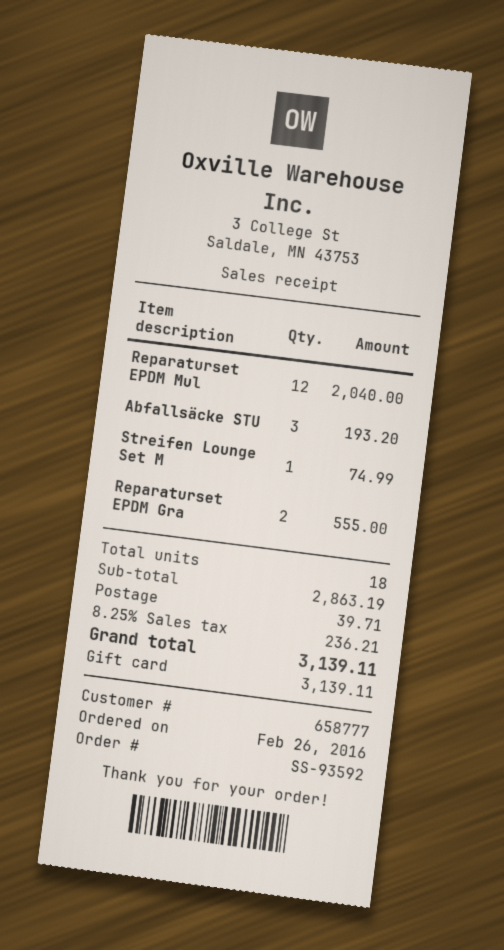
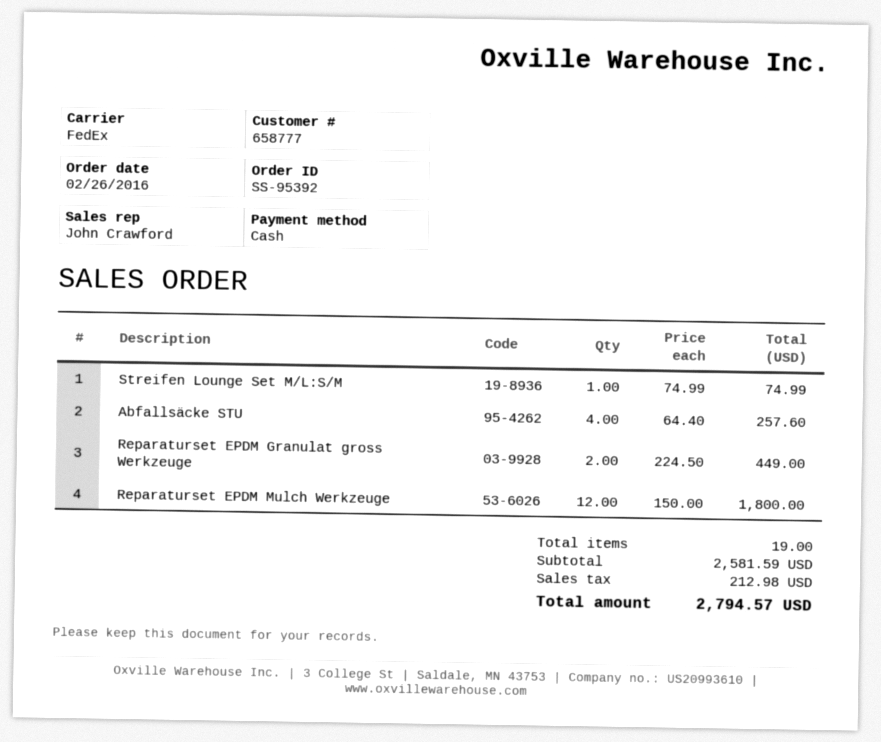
order number: SS-93592 -> SS-95392
payment method: gift card -> cash
Reparaturset EPDM Mul: 12 for 2040.00 -> 12 for 1800.00
Abfallsäcke STU: 3 for 193.20 -> 4 for 257.60
Reparaturset EPDM Gra: 2 for 555.00 -> 2 for 449.00
total quantity: 18 -> 19
subtotal: 2863.19 -> 2581.59
shipping: 39.71 -> none
tax: 236.21 -> 212.98
total: 3139.11 -> 2794.57

